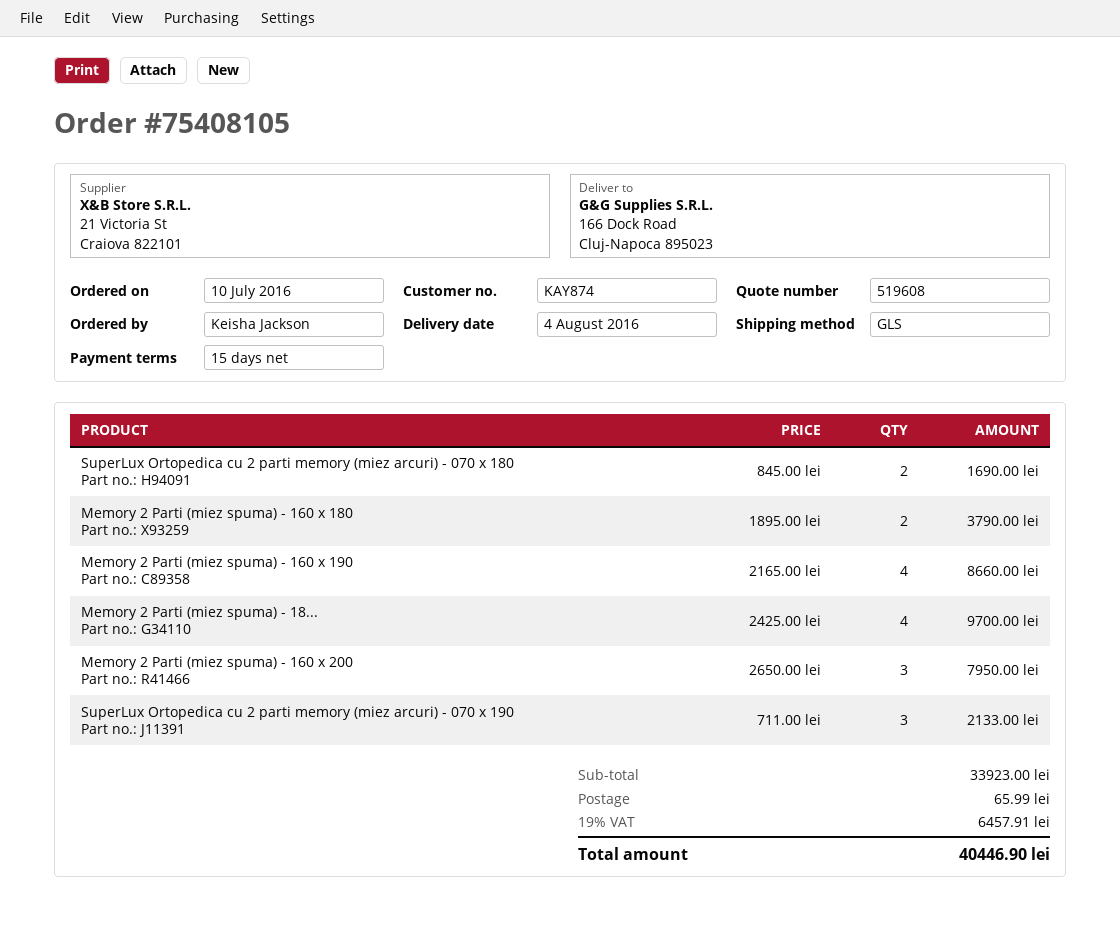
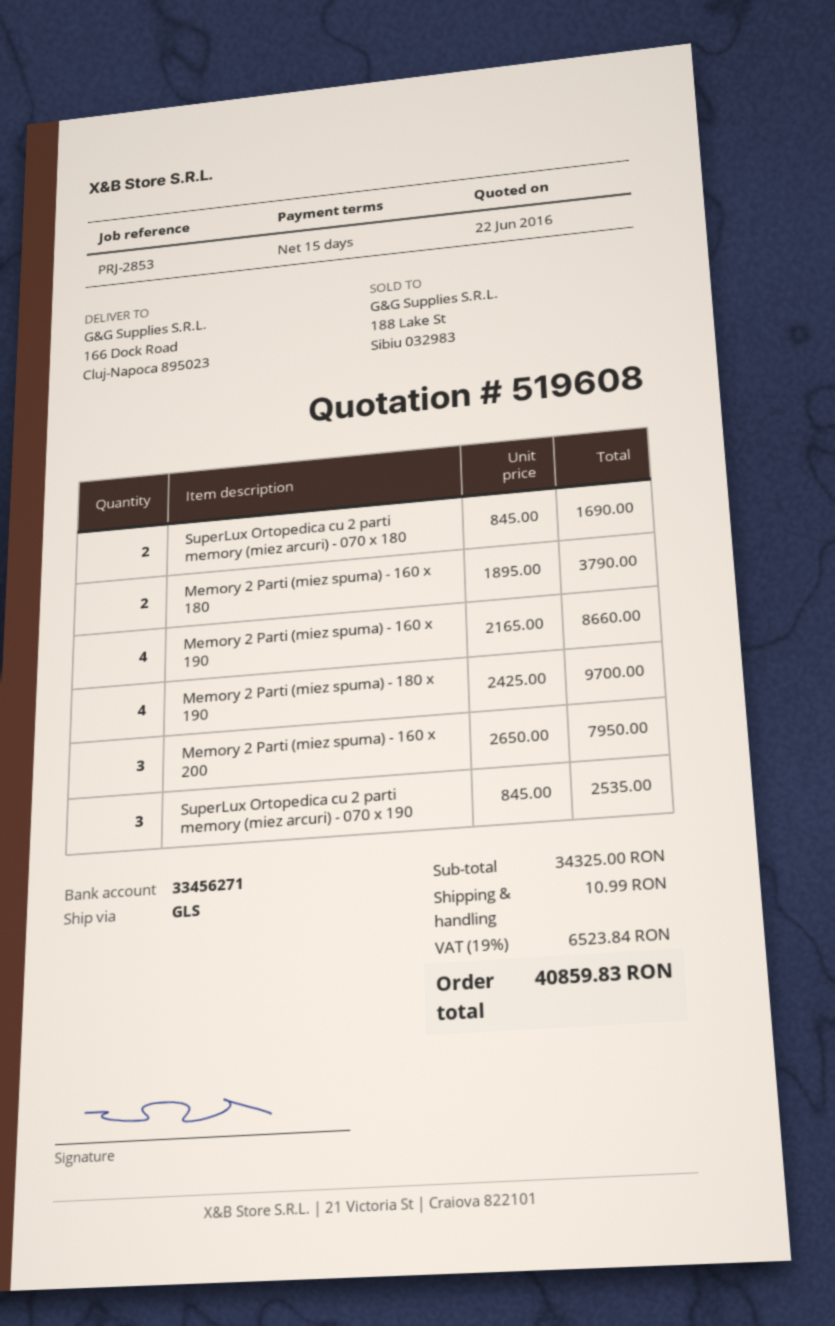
SuperLux Ortopedica cu 2 parti memory (miez arcuri) - 070 x 190: 3 x 711.00 = 2133.00 -> 3 x 845.00 = 2535.00
subtotal: 33923.00 -> 34325.00
shipping: 65.99 -> 10.99
tax: 19% = 6457.91 -> 19% = 6523.84
total: 40446.90 -> 40859.83

